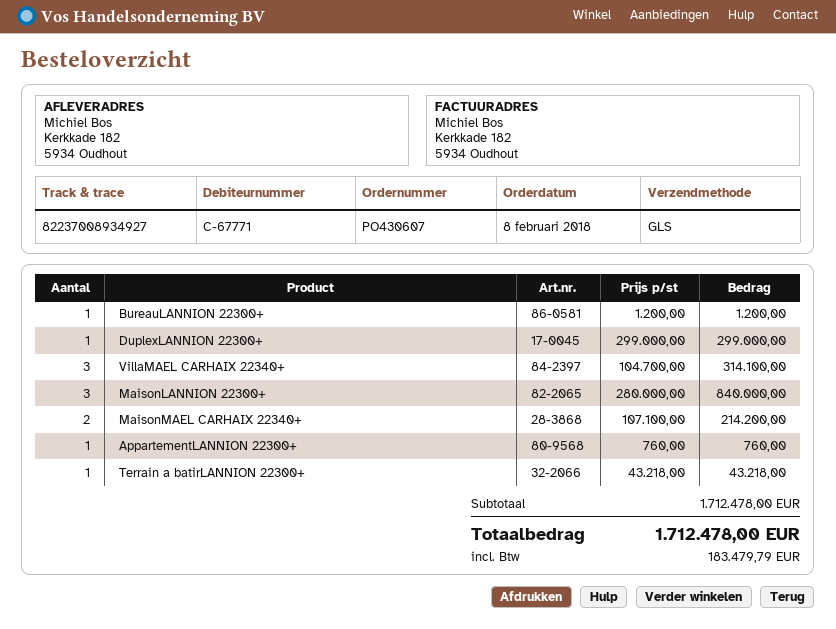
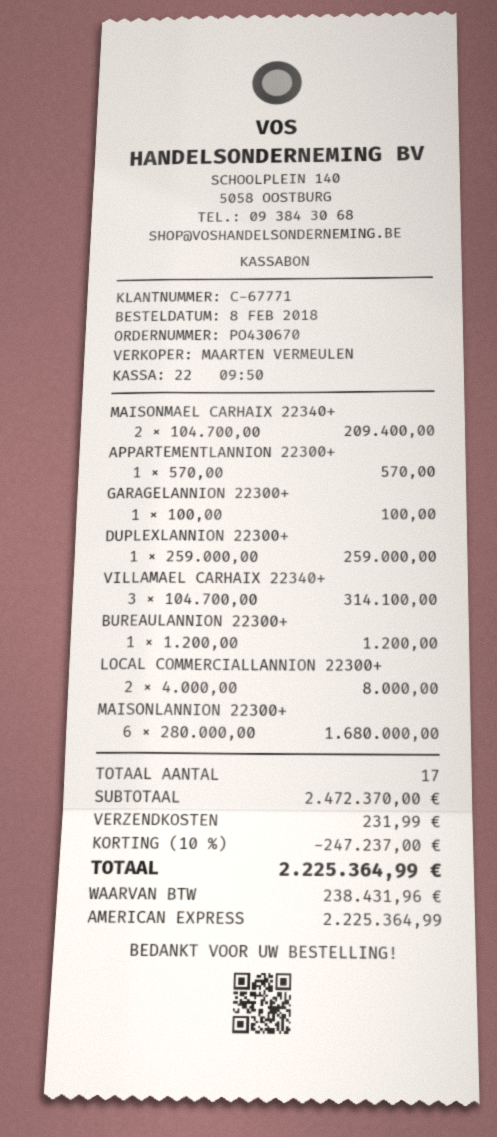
order number: PO430607 -> PO430670
DuplexLANNION 22300+: 1 x 299000.00 = 299000.00 -> 1 x 259000.00 = 259000.00
MaisonLANNION 22300+: 3 x 280000.00 = 840000.00 -> 6 x 280000.00 = 1680000.00
MaisonMAEL CARHAIX 22340+: 2 x 107100.00 = 214200.00 -> 2 x 104700.00 = 209400.00
AppartementLANNION 22300+: 1 x 760.00 = 760.00 -> 1 x 570.00 = 570.00
Terrain a batirLANNION 22300+: 1 x 43218.00 = 43218.00 -> none
GARAGELANNION 22300+: none -> 1 x 100.00 = 100.00
LOCAL COMMERCIALLANNION 22300+: none -> 2 x 4000.00 = 8000.00
subtotal: 1712478.00 -> 2472370.00
discount: none -> 10% = 247237.00
shipping: none -> 231.99
tax: 183479.79 -> 238431.96
total: 1712478.00 -> 2225364.99

